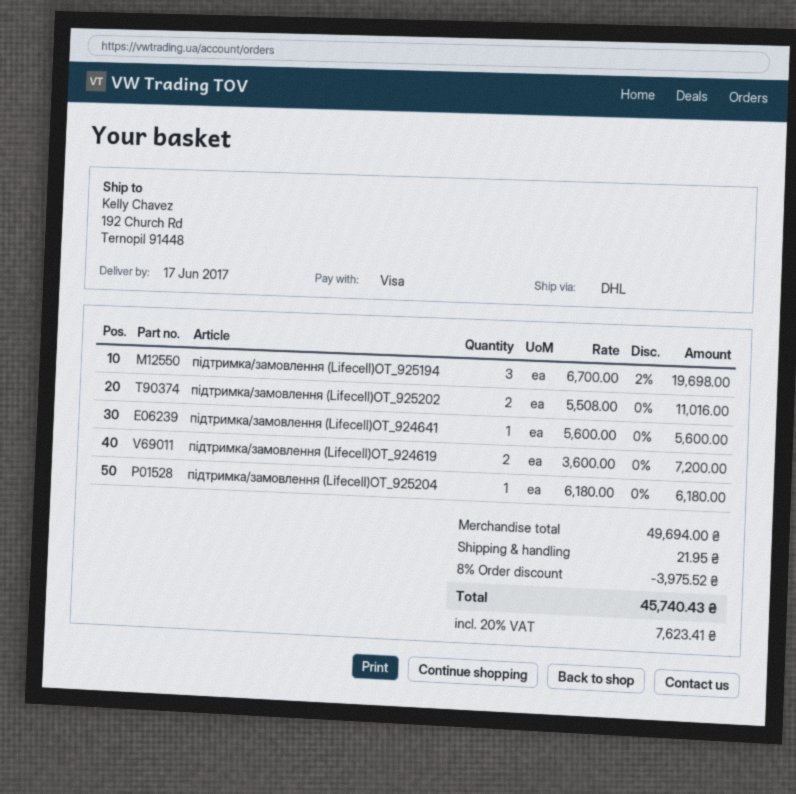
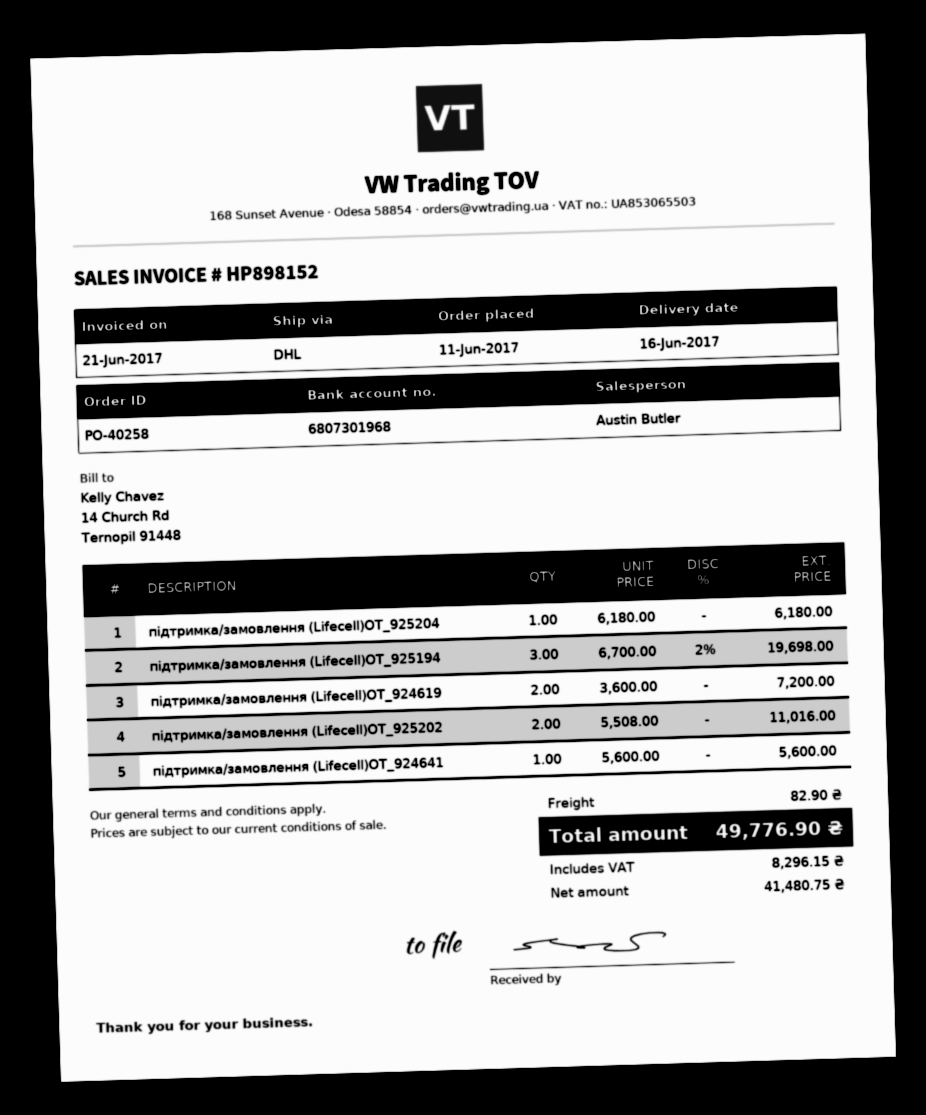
delivery date: 2017-06-17 -> 2017-06-16
discount: 8% = 3975.52 -> none
shipping: 21.95 -> 82.90
tax: 7623.41 -> 8296.15
total: 45740.43 -> 49776.90

